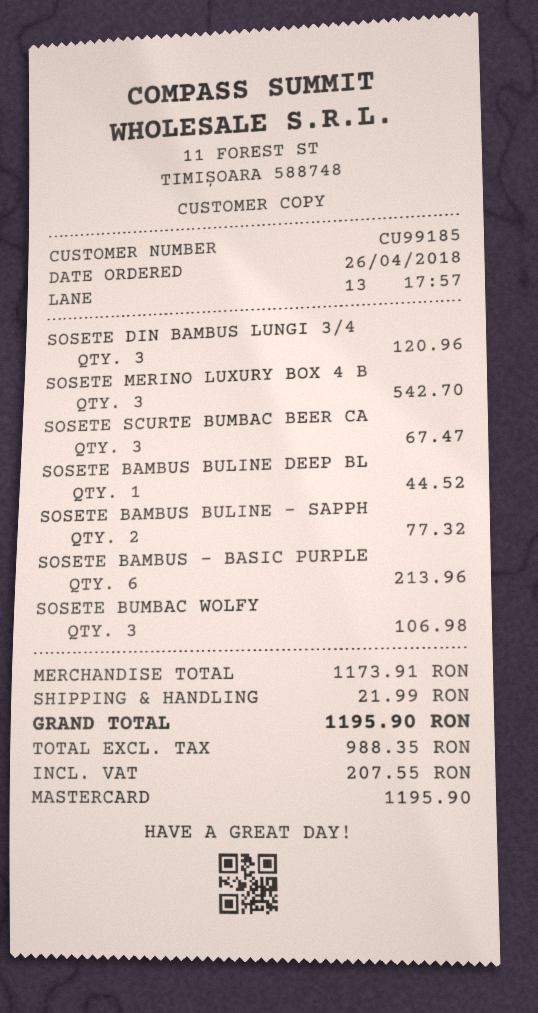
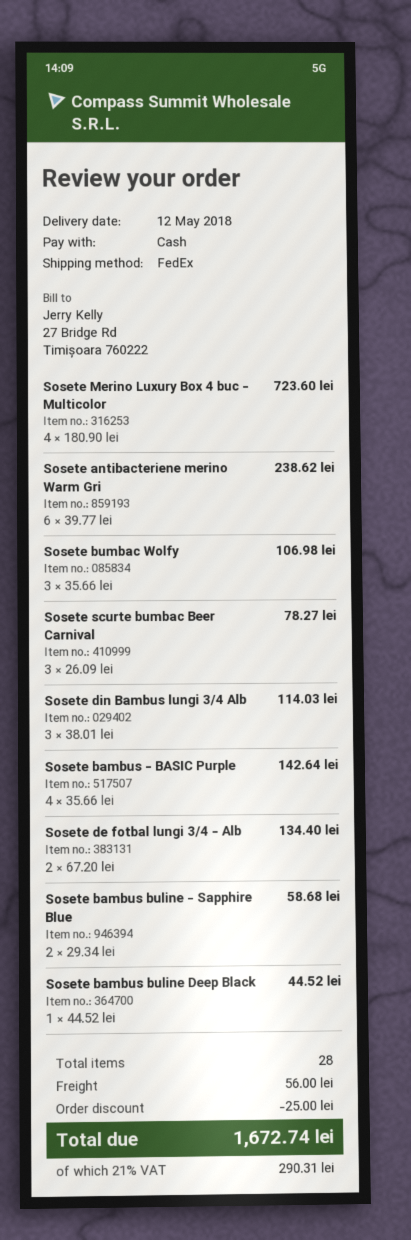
payment method: Mastercard -> cash
SOSETE DIN BAMBUS LUNGI 3/4: 3 for 120.96 -> 3 for 114.03
SOSETE MERINO LUXURY BOX 4 B: 3 for 542.70 -> 4 for 723.60
SOSETE SCURTE BUMBAC BEER CA: 3 for 67.47 -> 3 for 78.27
SOSETE BAMBUS BULINE - SAPPH: 2 for 77.32 -> 2 for 58.68
SOSETE BAMBUS - BASIC PURPLE: 6 for 213.96 -> 4 for 142.64
Sosete antibacteriene merino Warm Gri: none -> 6 for 238.62
Sosete de fotbal lungi 3/4 - Alb: none -> 2 for 134.40
discount: none -> 25.00
shipping: 21.99 -> 56.00
tax: 207.55 -> 290.31
total: 1195.90 -> 1672.74

